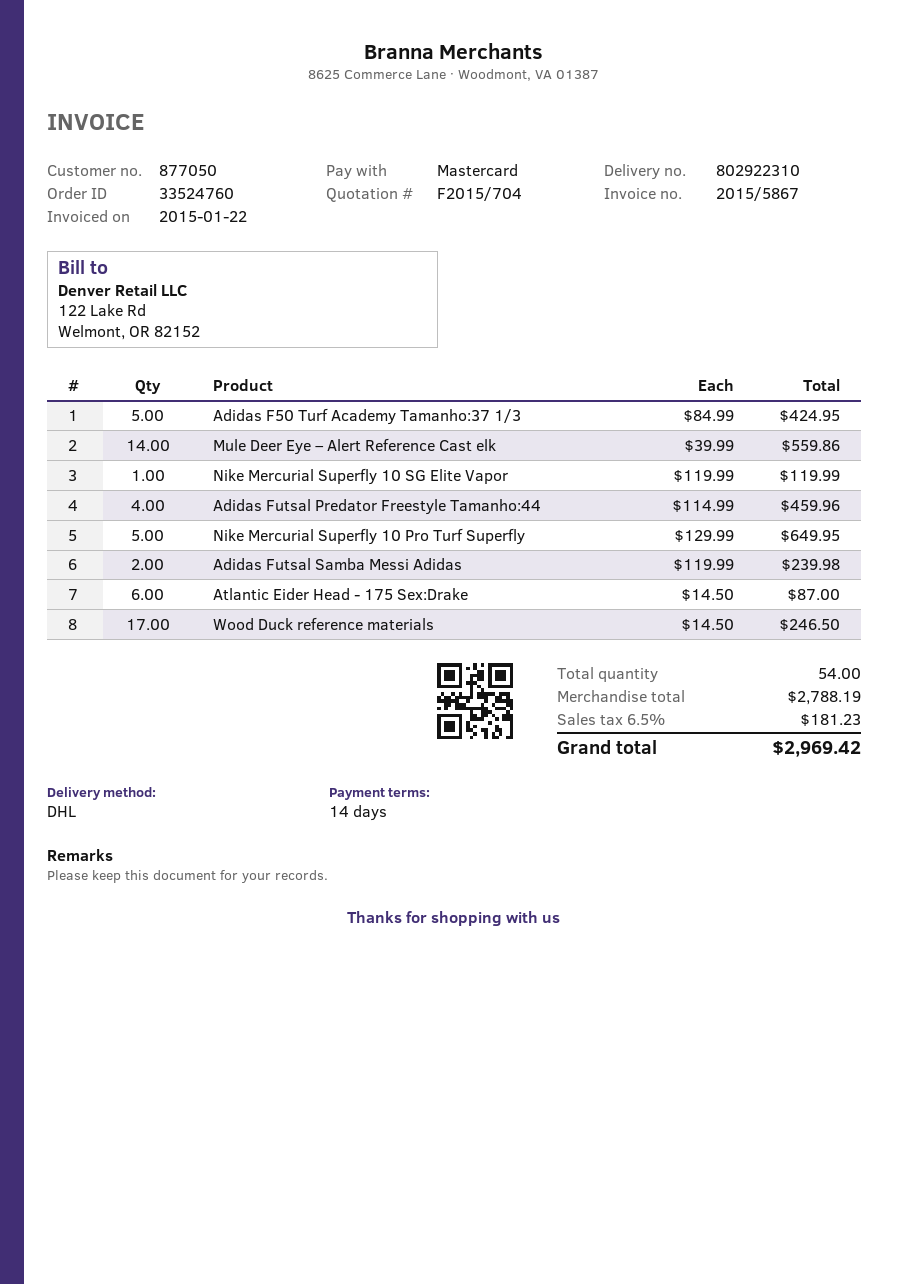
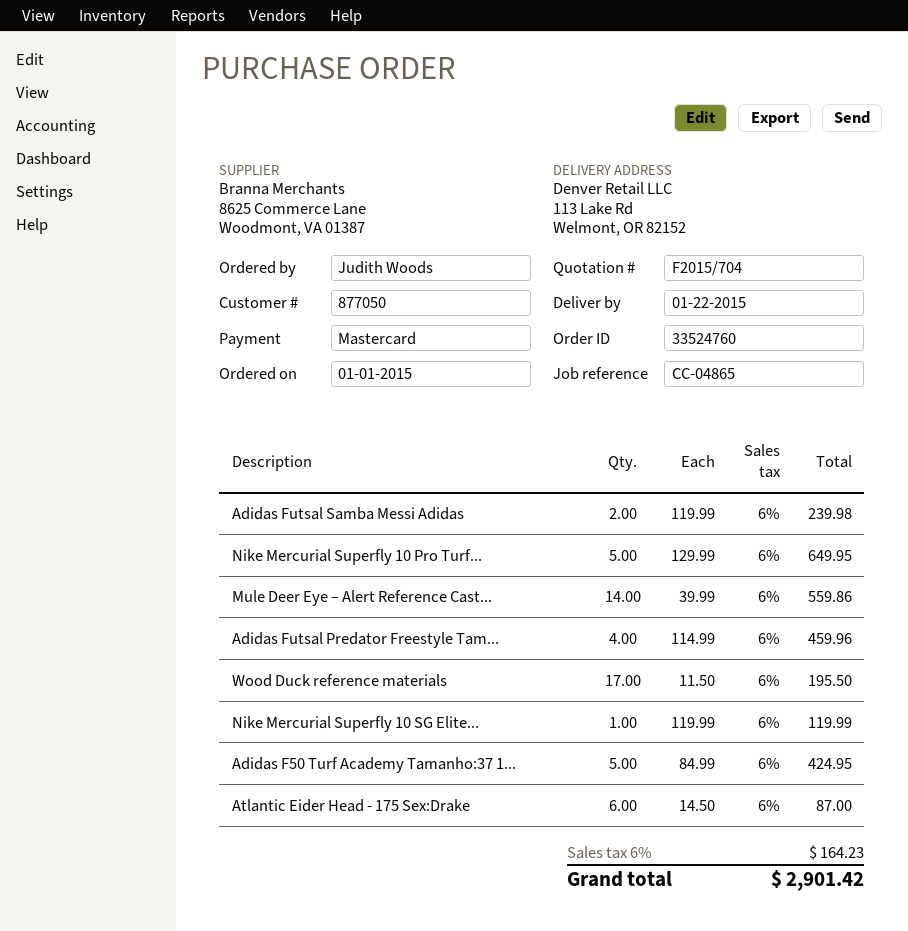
Wood Duck reference materials: 17 x 14.50 = 246.50 -> 17 x 11.50 = 195.50
tax: 6.5% = 181.23 -> 6% = 164.23
total: 2969.42 -> 2901.42

